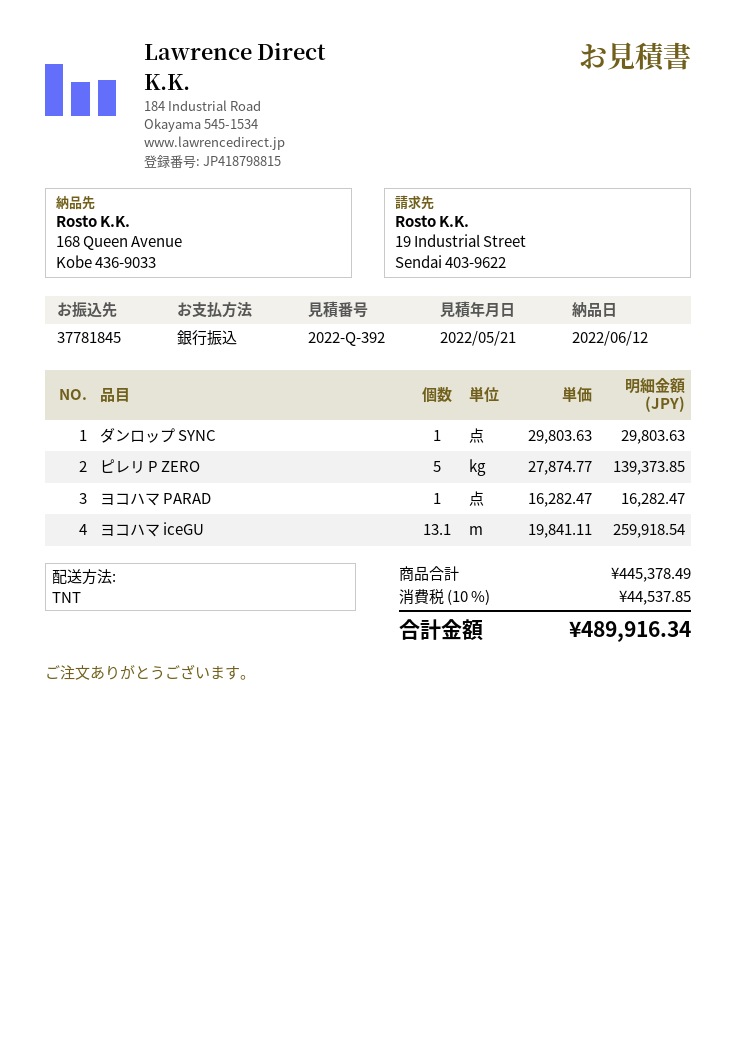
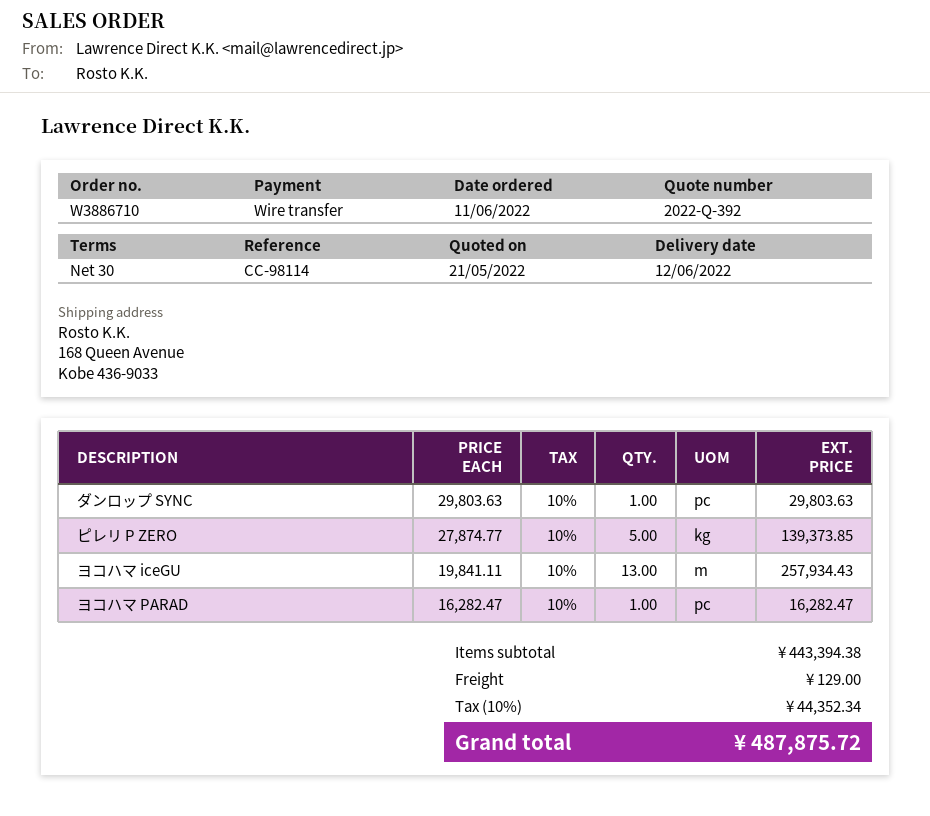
ヨコハマ iceGU: 13.1 x 19841.11 = 259918.54 -> 13 x 19841.11 = 257934.43
subtotal: 445378.49 -> 443394.38
shipping: none -> 129.00
tax: 10% = 44537.85 -> 10% = 44352.34
total: 489916.34 -> 487875.72

